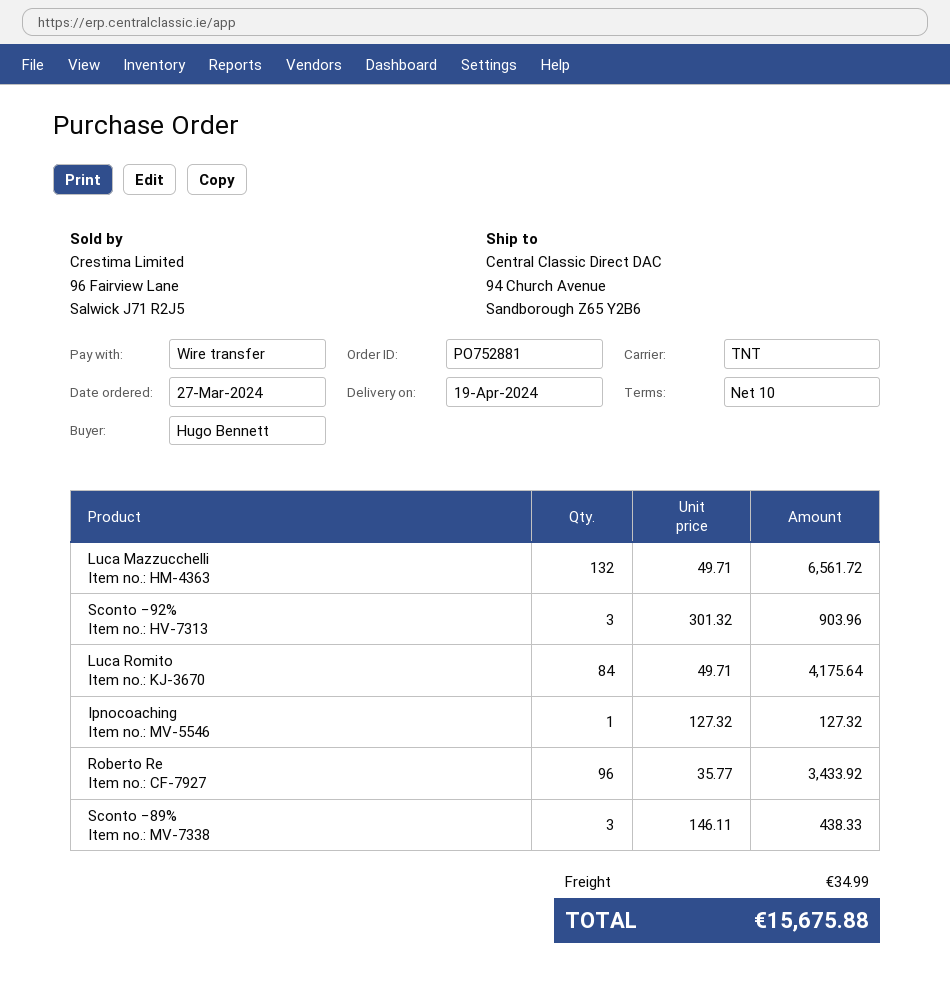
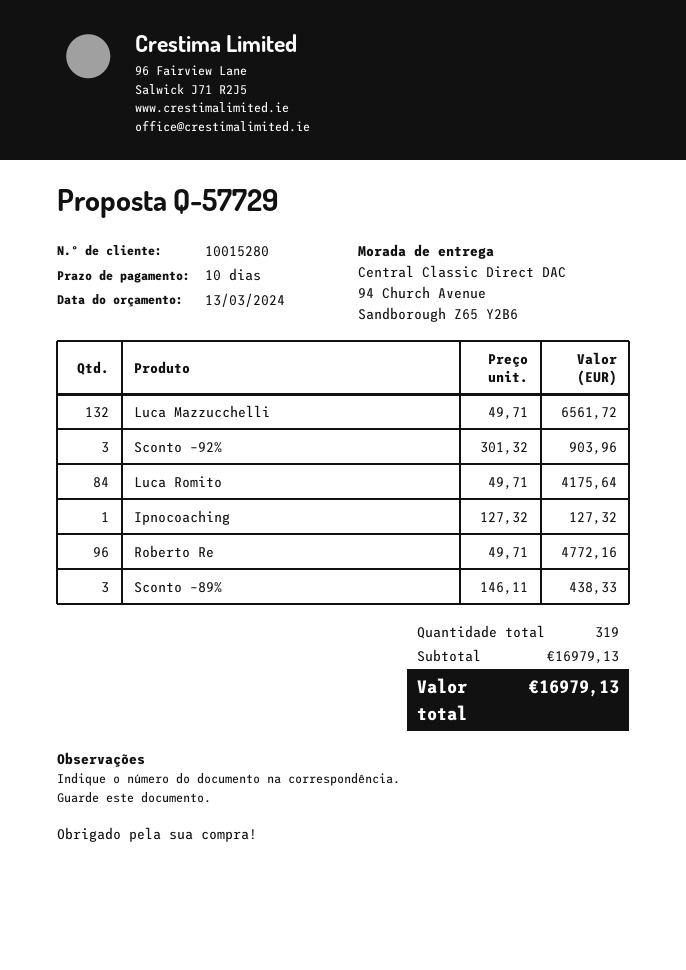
Roberto Re: 96 x 35.77 = 3433.92 -> 96 x 49.71 = 4772.16
shipping: 34.99 -> none
total: 15675.88 -> 16979.13

